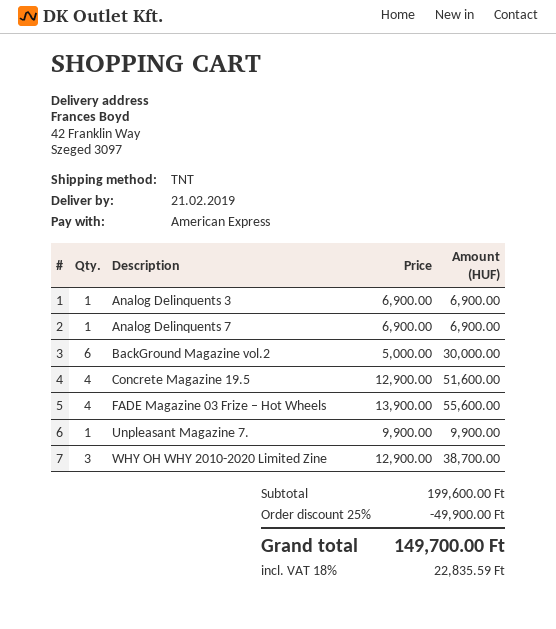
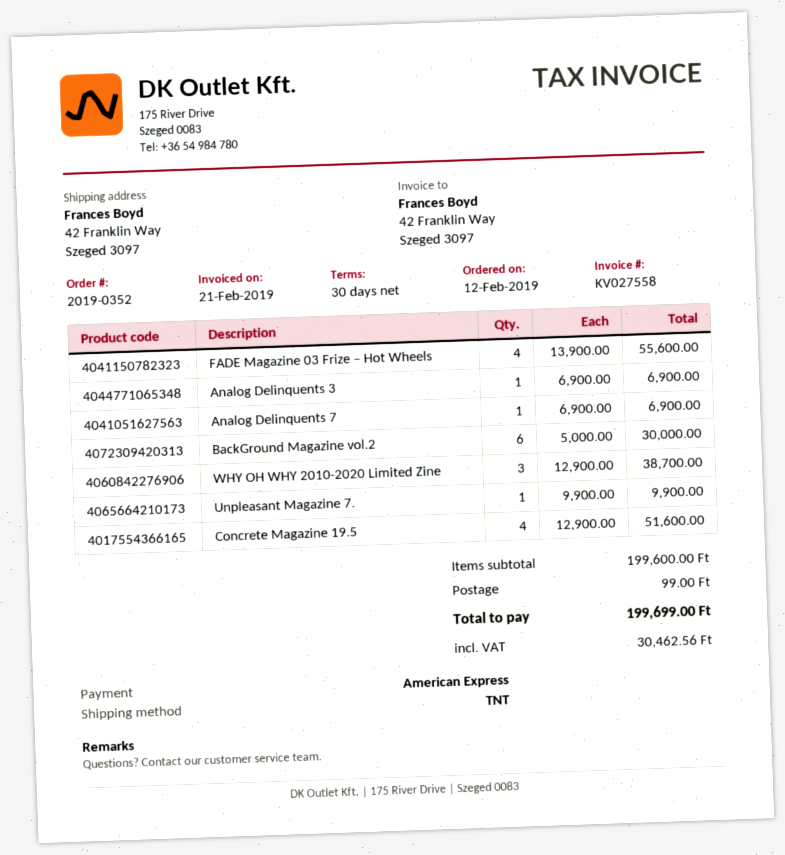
discount: 25% = 49900.00 -> none
shipping: none -> 99.00
tax: 22835.59 -> 30462.56
total: 149700.00 -> 199699.00

